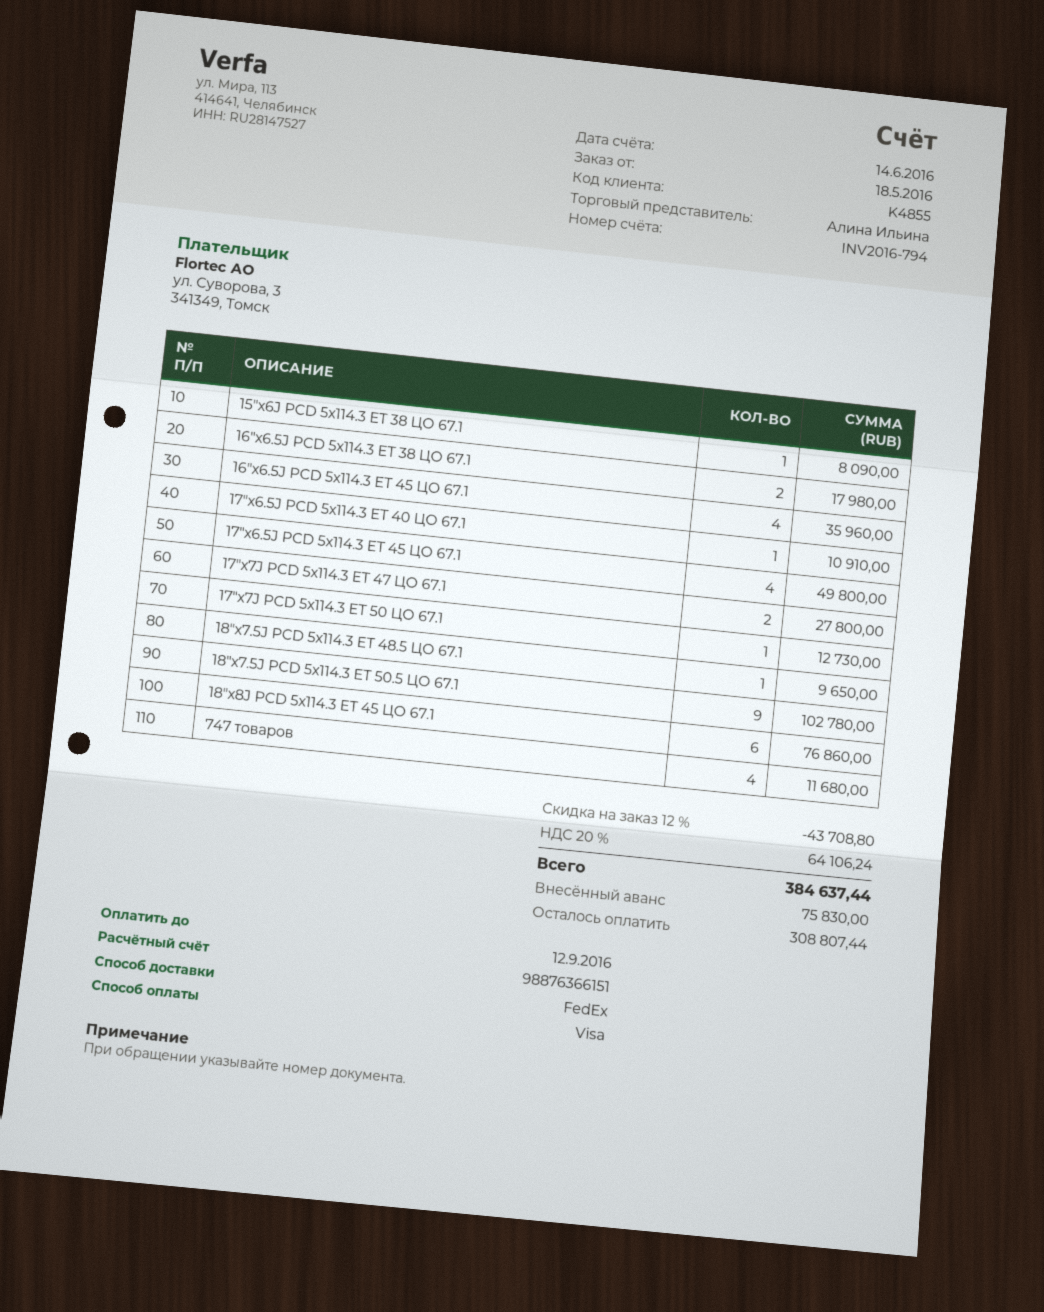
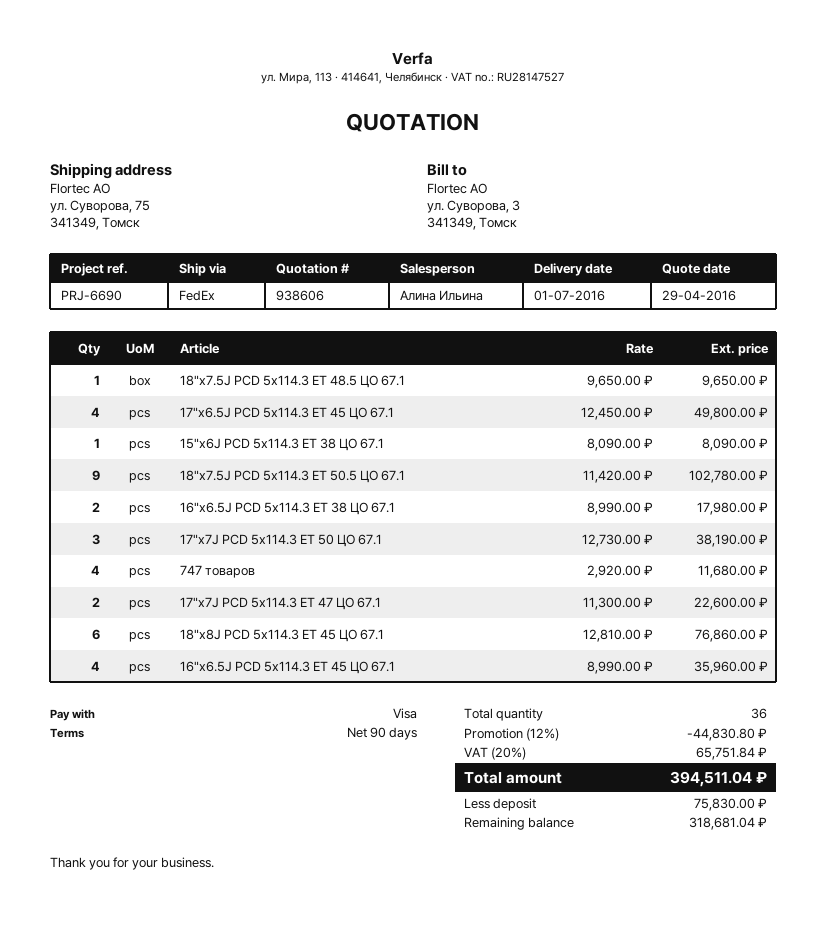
17"x6.5J PCD 5x114.3 ЕТ 40 ЦО 67.1: 1 for 10910.00 -> none
17"x7J PCD 5x114.3 ЕТ 47 ЦО 67.1: 2 for 27800.00 -> 2 for 22600.00
17"x7J PCD 5x114.3 ЕТ 50 ЦО 67.1: 1 for 12730.00 -> 3 for 38190.00
discount: 12% = 43708.80 -> 12% = 44830.80
tax: 20% = 64106.24 -> 20% = 65751.84
total: 384637.44 -> 394511.04
balance: 308807.44 -> 318681.04

